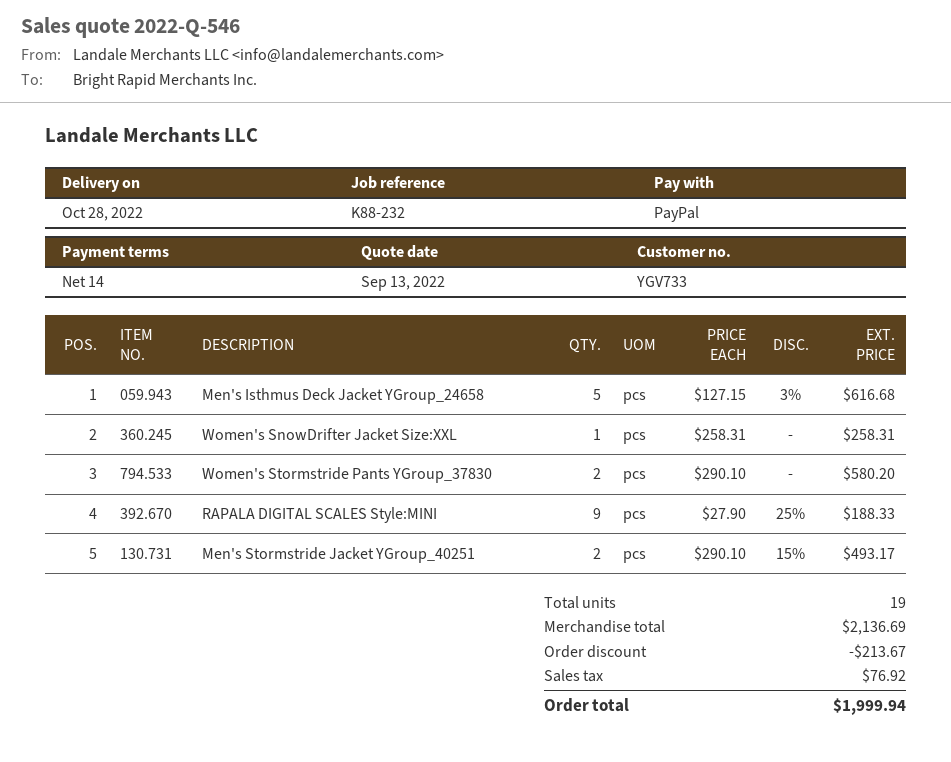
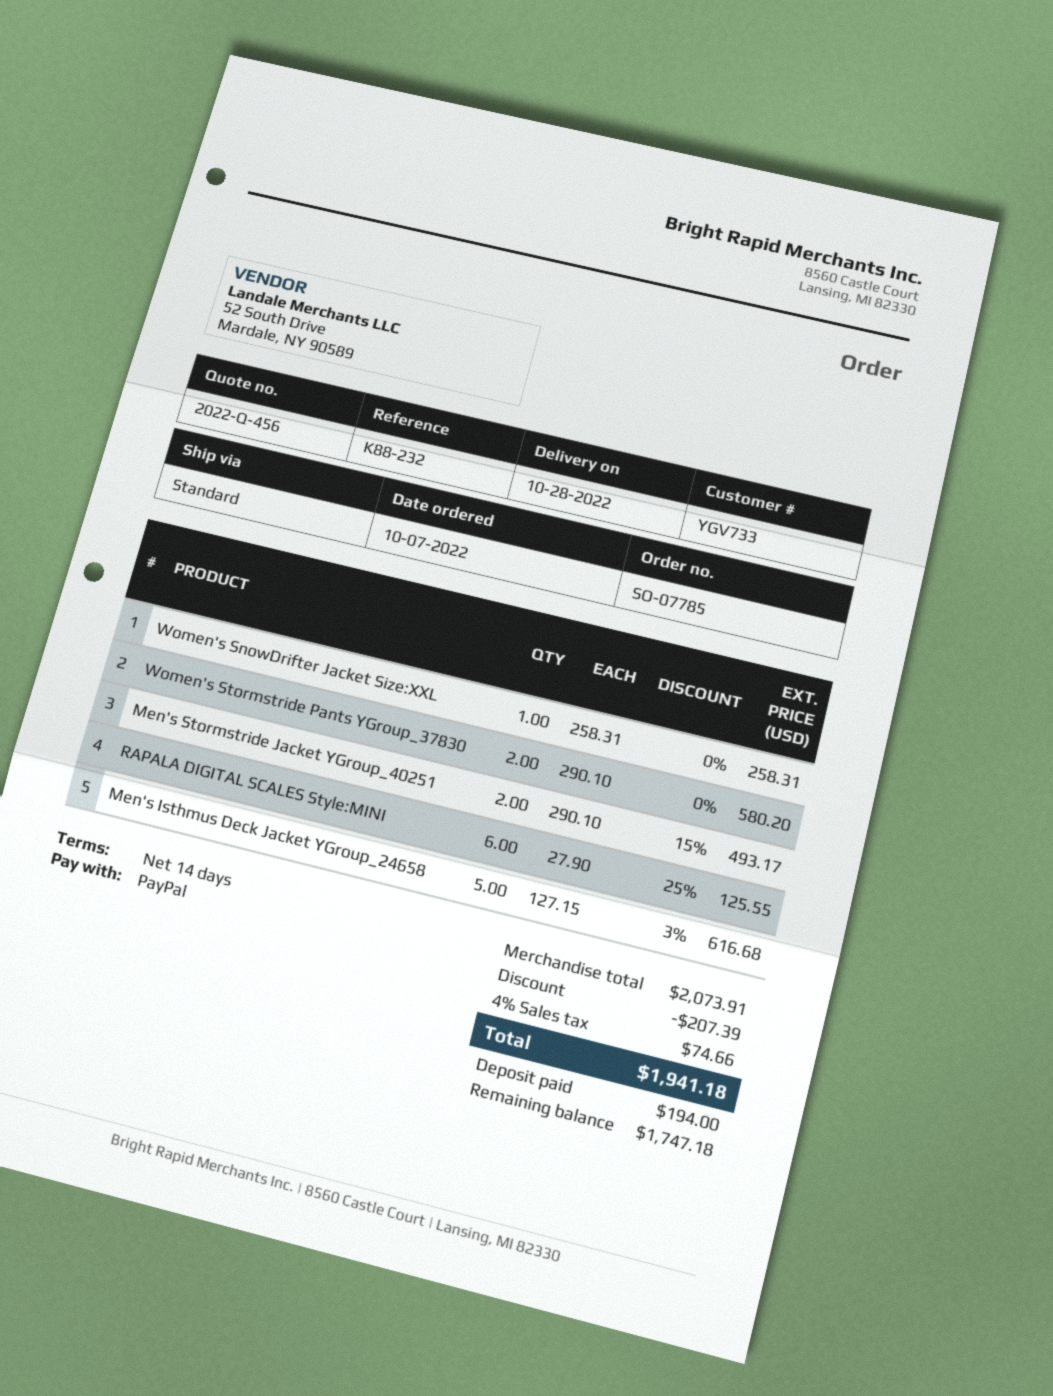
quote number: 2022-Q-546 -> 2022-Q-456
RAPALA DIGITAL SCALES Style:MINI: 9 x 27.90 - 25% = 188.33 -> 6 x 27.90 - 25% = 125.55
subtotal: 2136.69 -> 2073.91
discount: 213.67 -> 207.39
tax: 76.92 -> 74.66
total: 1999.94 -> 1941.18

